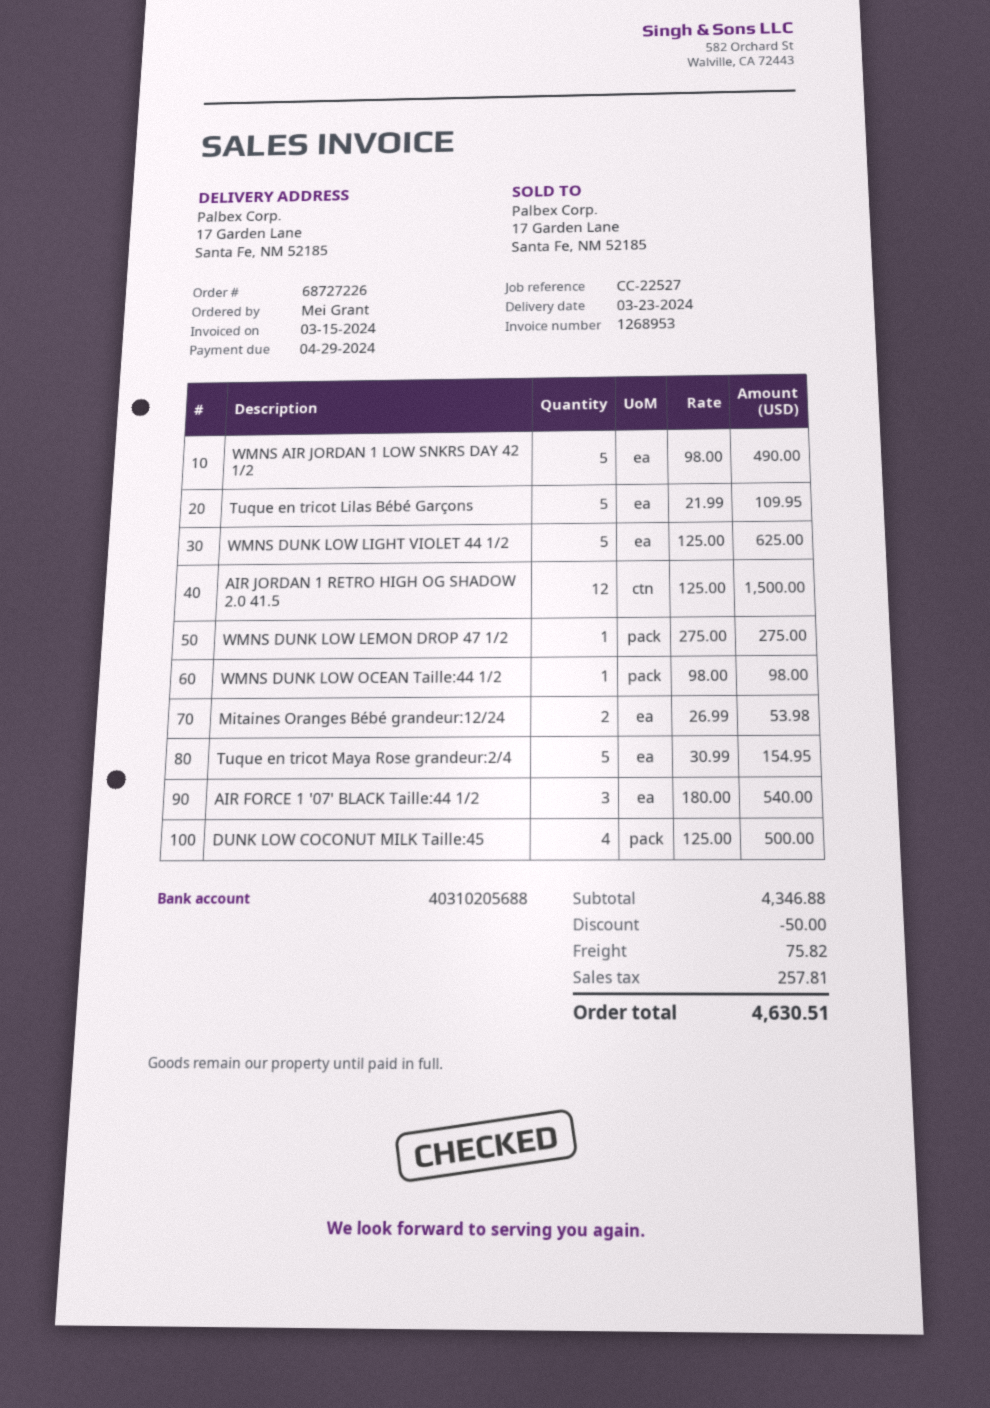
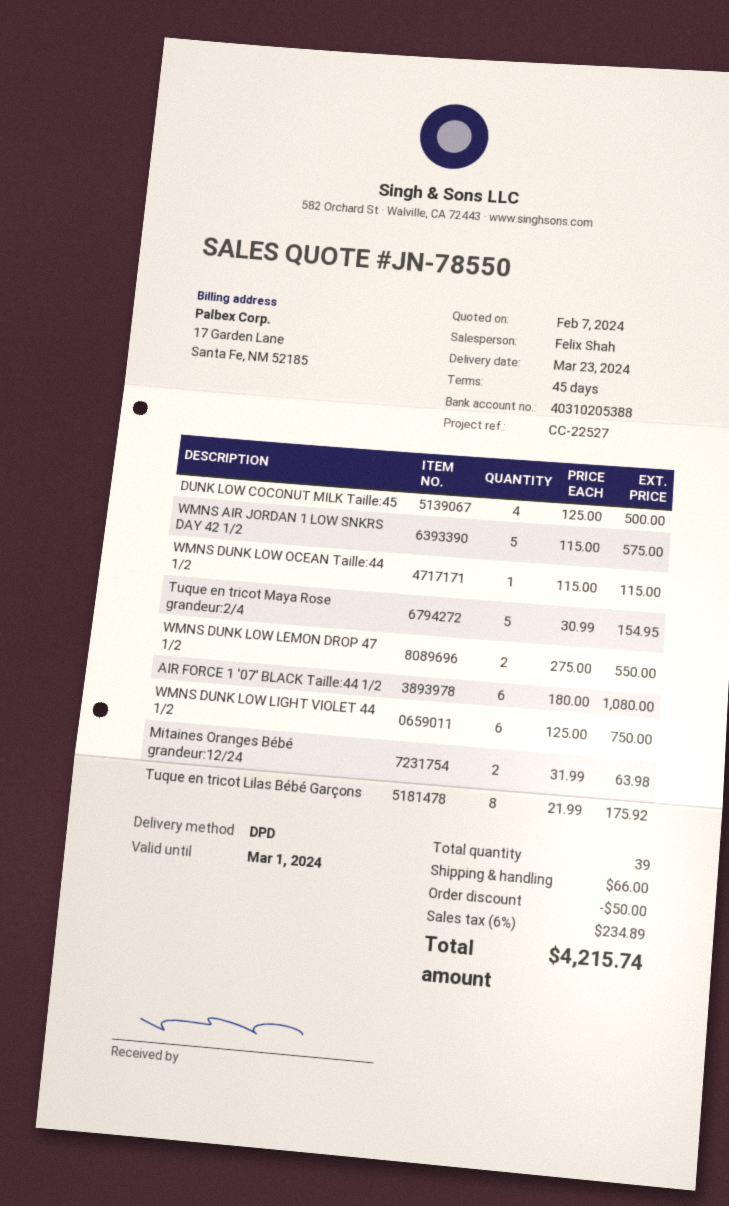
bank account: 40310205688 -> 40310205388
WMNS AIR JORDAN 1 LOW SNKRS DAY 42 1/2: 5 x 98.00 = 490.00 -> 5 x 115.00 = 575.00
Tuque en tricot Lilas Bébé Garçons: 5 x 21.99 = 109.95 -> 8 x 21.99 = 175.92
WMNS DUNK LOW LIGHT VIOLET 44 1/2: 5 x 125.00 = 625.00 -> 6 x 125.00 = 750.00
AIR JORDAN 1 RETRO HIGH OG SHADOW 2.0 41.5: 12 x 125.00 = 1500.00 -> none
WMNS DUNK LOW LEMON DROP 47 1/2: 1 x 275.00 = 275.00 -> 2 x 275.00 = 550.00
WMNS DUNK LOW OCEAN Taille:44 1/2: 1 x 98.00 = 98.00 -> 1 x 115.00 = 115.00
Mitaines Oranges Bébé grandeur:12/24: 2 x 26.99 = 53.98 -> 2 x 31.99 = 63.98
AIR FORCE 1 '07' BLACK Taille:44 1/2: 3 x 180.00 = 540.00 -> 6 x 180.00 = 1080.00
shipping: 75.82 -> 66.00
tax: 257.81 -> 234.89
total: 4630.51 -> 4215.74

